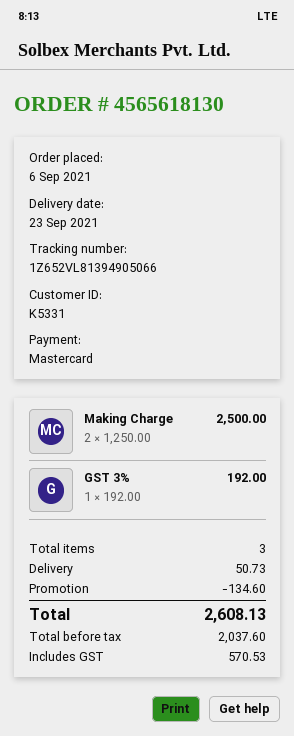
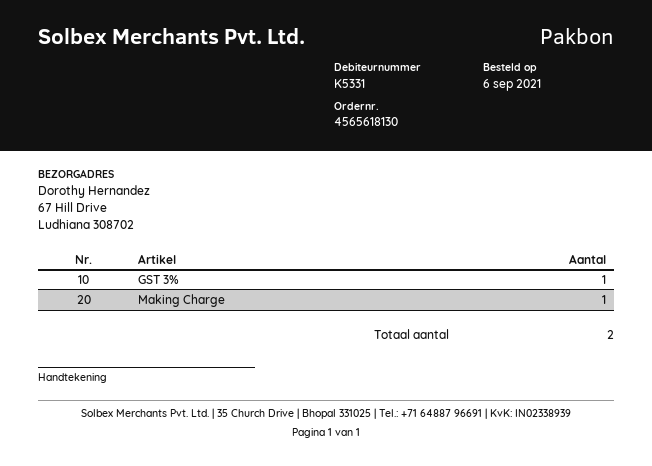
Making Charge: 2 -> 1
total quantity: 3 -> 2

